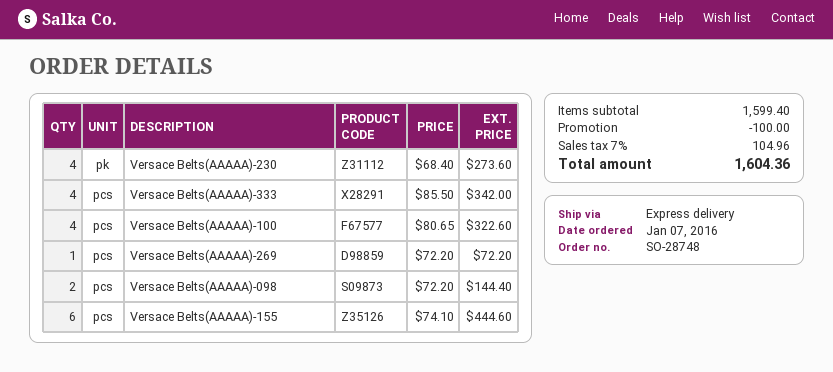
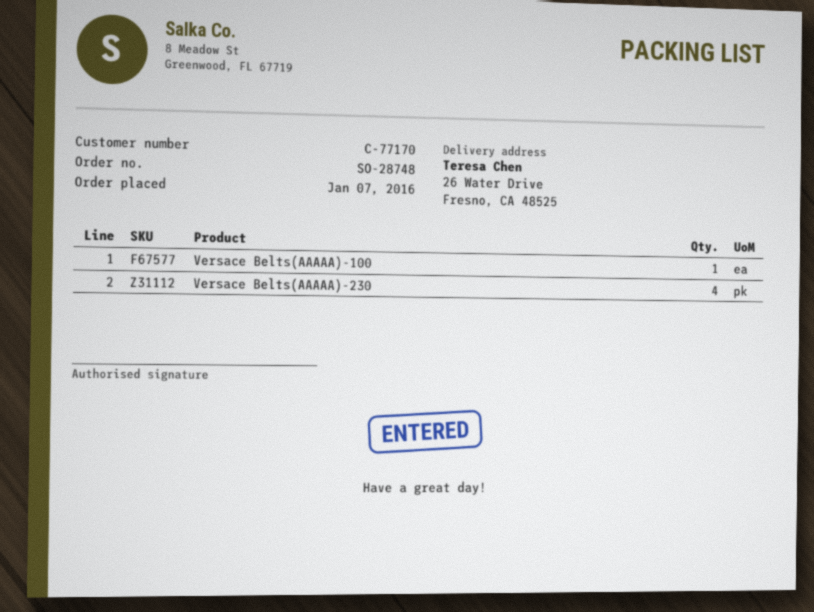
Versace Belts(AAAAA)-333: 4 -> none
Versace Belts(AAAAA)-100: 4 -> 1
Versace Belts(AAAAA)-269: 1 -> none
Versace Belts(AAAAA)-098: 2 -> none
Versace Belts(AAAAA)-155: 6 -> none

